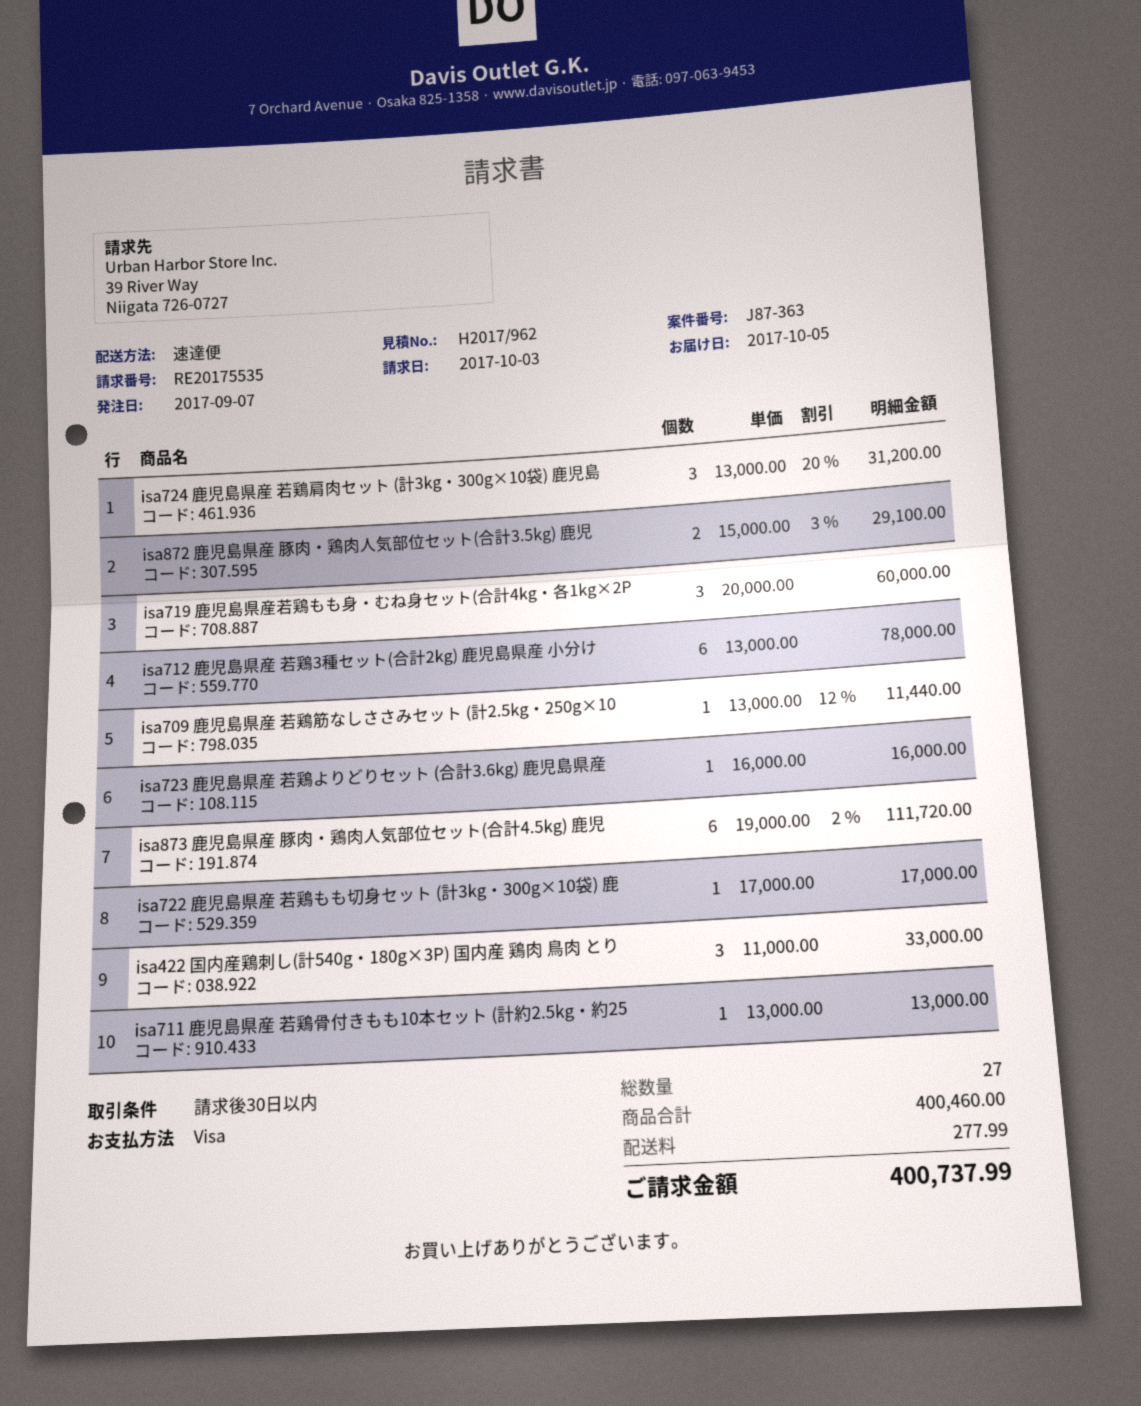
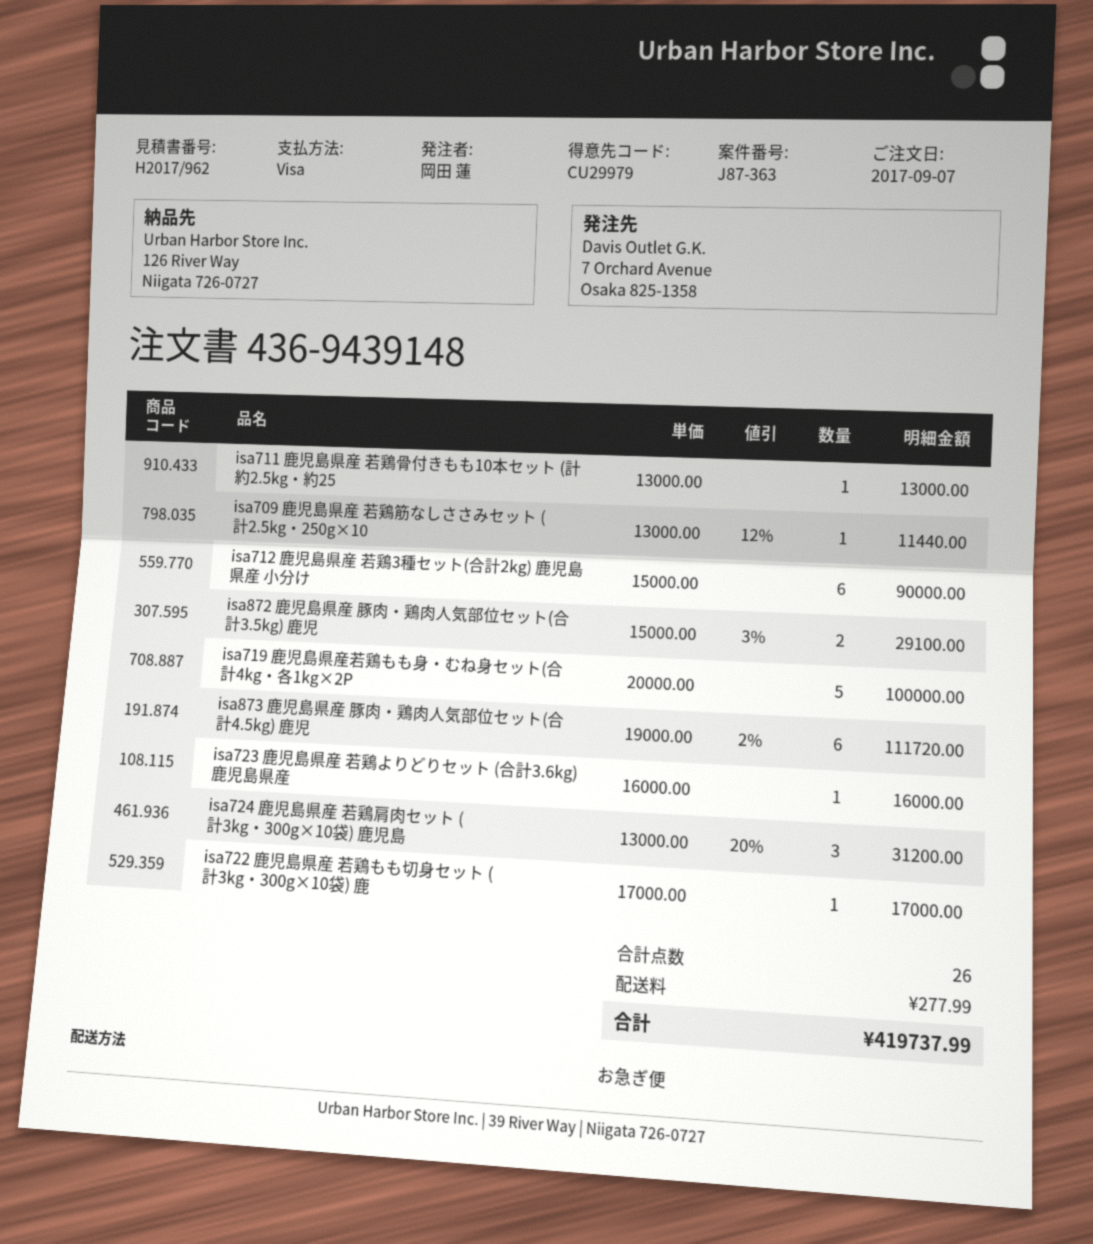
isa719 鹿児島県産若鶏もも身・むね身セット(合計4kg・各1kg×2P: 3 x 20000.00 = 60000.00 -> 5 x 20000.00 = 100000.00
isa712 鹿児島県産 若鶏3種セット(合計2kg) 鹿児島県産 小分け: 6 x 13000.00 = 78000.00 -> 6 x 15000.00 = 90000.00
isa422 国内産鶏刺し(計540g・180g×3P) 国内産 鶏肉 鳥肉 とり: 3 x 11000.00 = 33000.00 -> none
total quantity: 27 -> 26
total: 400737.99 -> 419737.99

